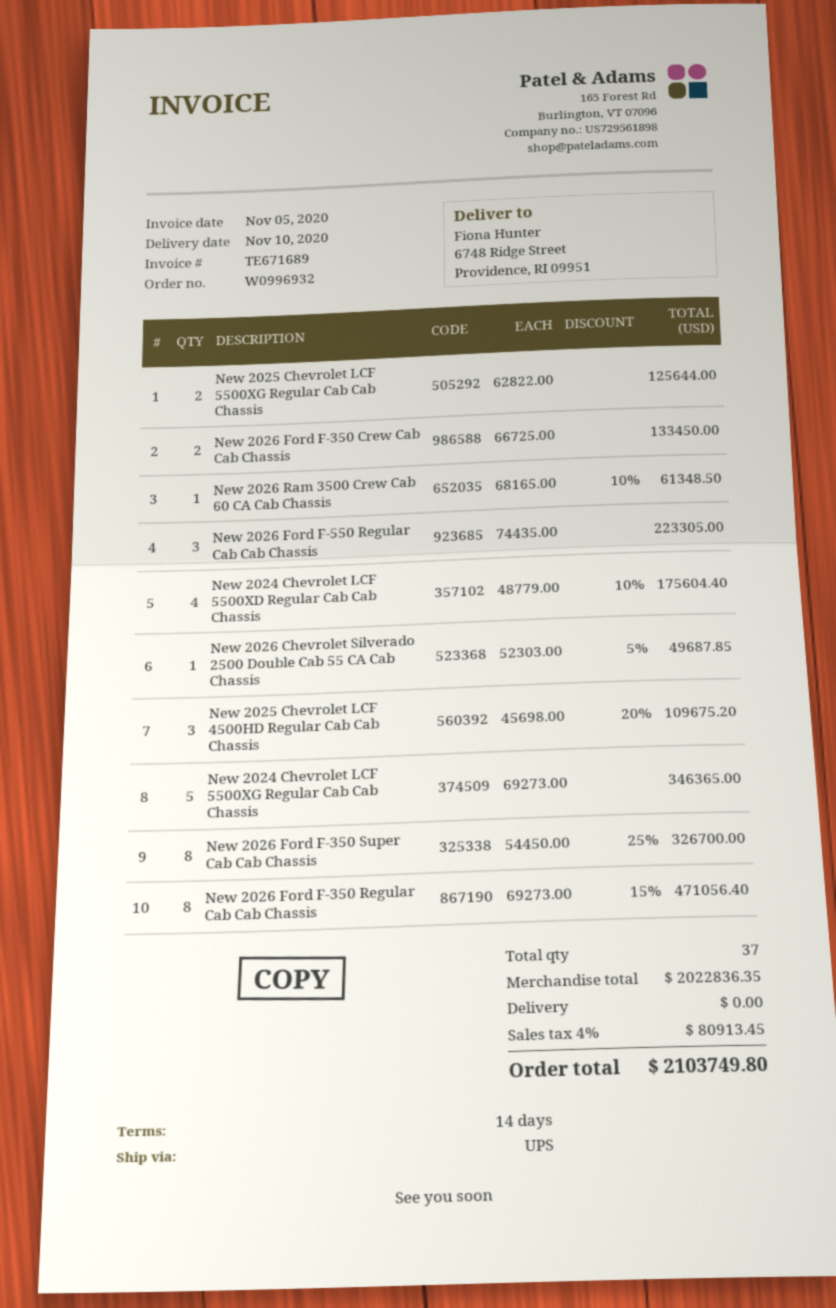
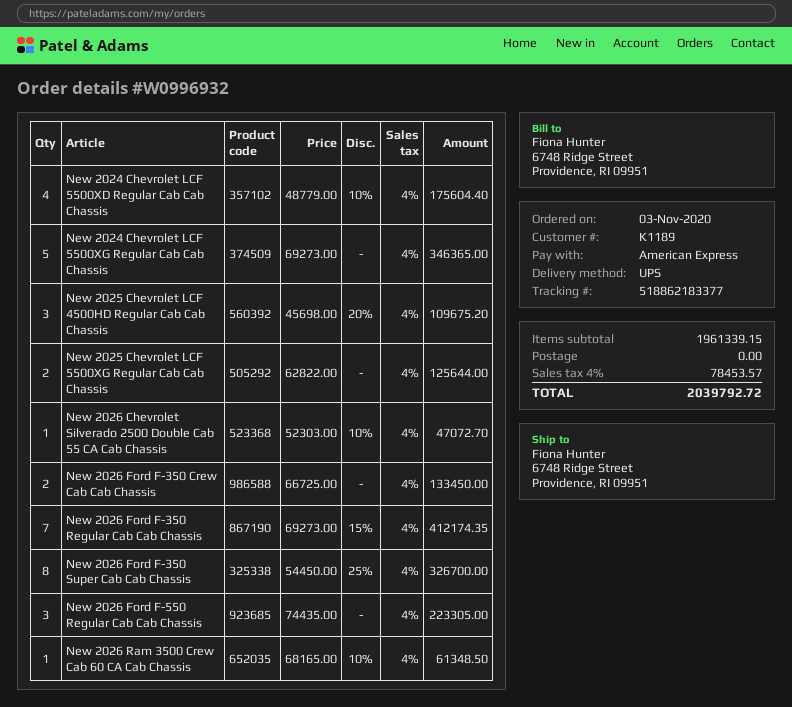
New 2026 Chevrolet Silverado 2500 Double Cab 55 CA Cab Chassis: 1 x 52303.00 - 5% = 49687.85 -> 1 x 52303.00 - 10% = 47072.70
New 2026 Ford F-350 Regular Cab Cab Chassis: 8 x 69273.00 - 15% = 471056.40 -> 7 x 69273.00 - 15% = 412174.35
subtotal: 2022836.35 -> 1961339.15
tax: 4% = 80913.45 -> 4% = 78453.57
total: 2103749.80 -> 2039792.72

